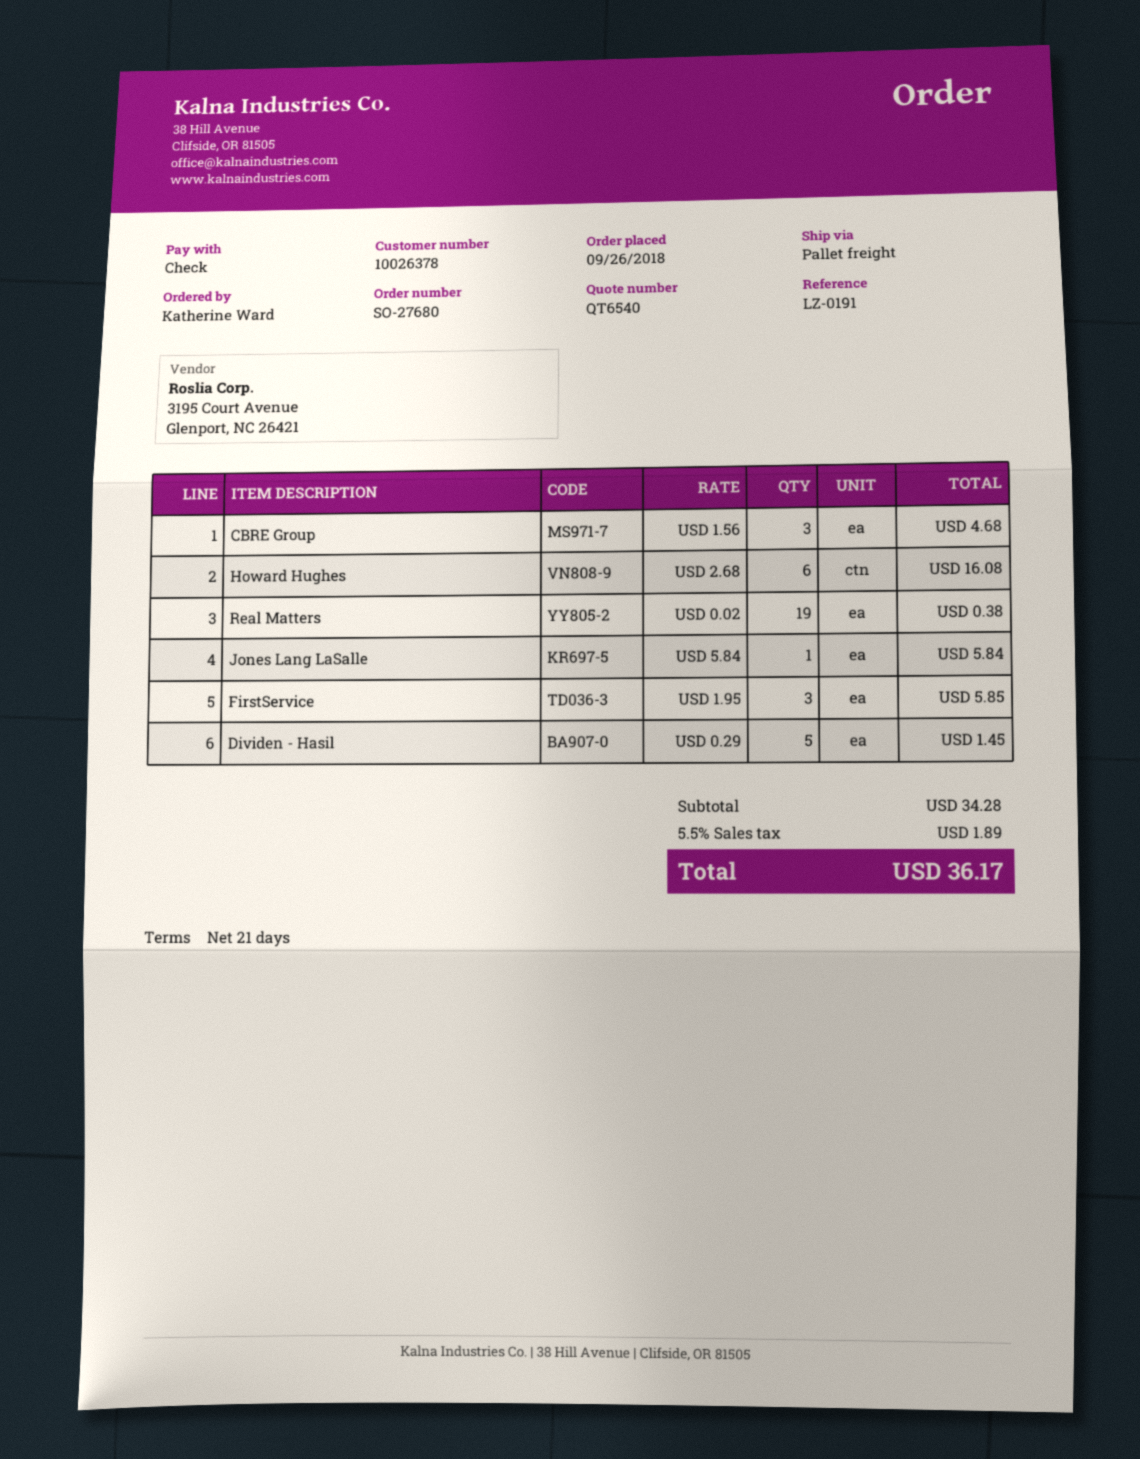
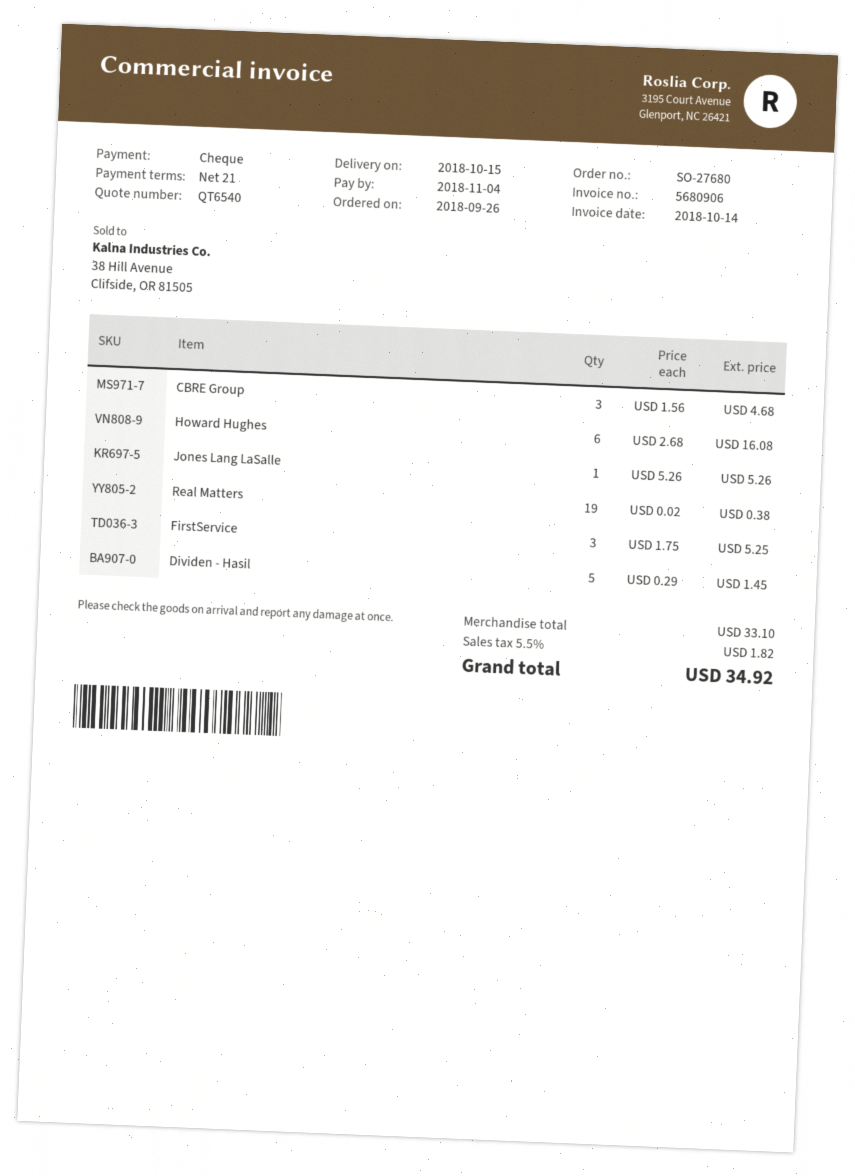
Jones Lang LaSalle: 1 x 5.84 = 5.84 -> 1 x 5.26 = 5.26
FirstService: 3 x 1.95 = 5.85 -> 3 x 1.75 = 5.25
subtotal: 34.28 -> 33.10
tax: 5.5% = 1.89 -> 5.5% = 1.82
total: 36.17 -> 34.92

